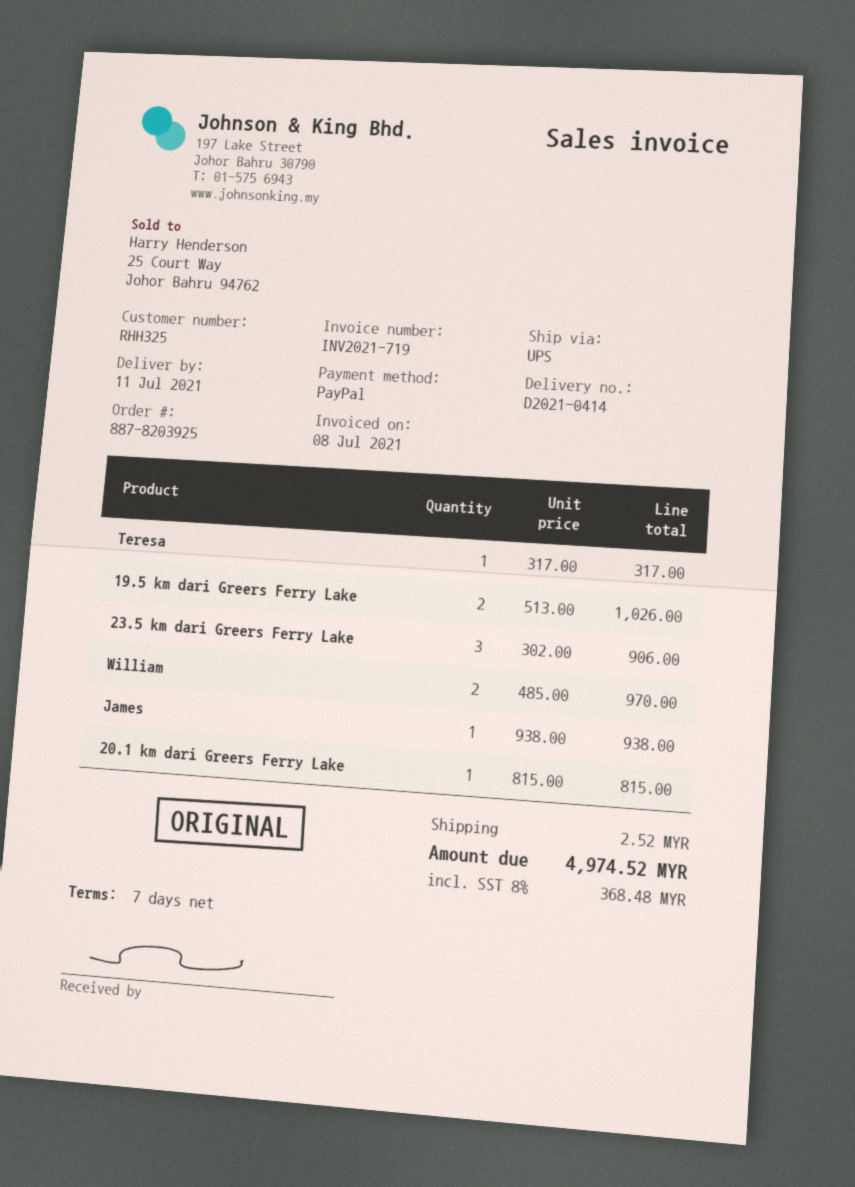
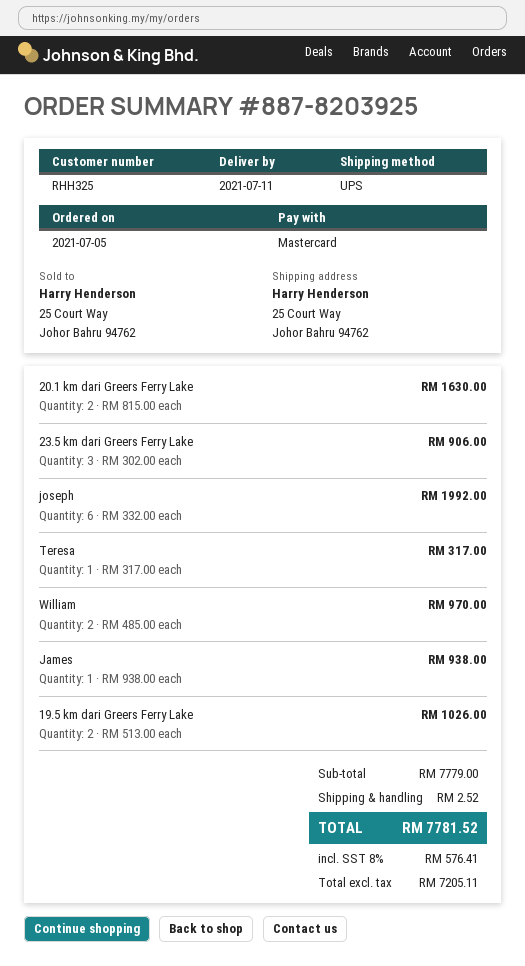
payment method: PayPal -> Mastercard
20.1 km dari Greers Ferry Lake: 1 x 815.00 = 815.00 -> 2 x 815.00 = 1630.00
joseph: none -> 6 x 332.00 = 1992.00
tax: 8% = 368.48 -> 8% = 576.41
total: 4974.52 -> 7781.52

